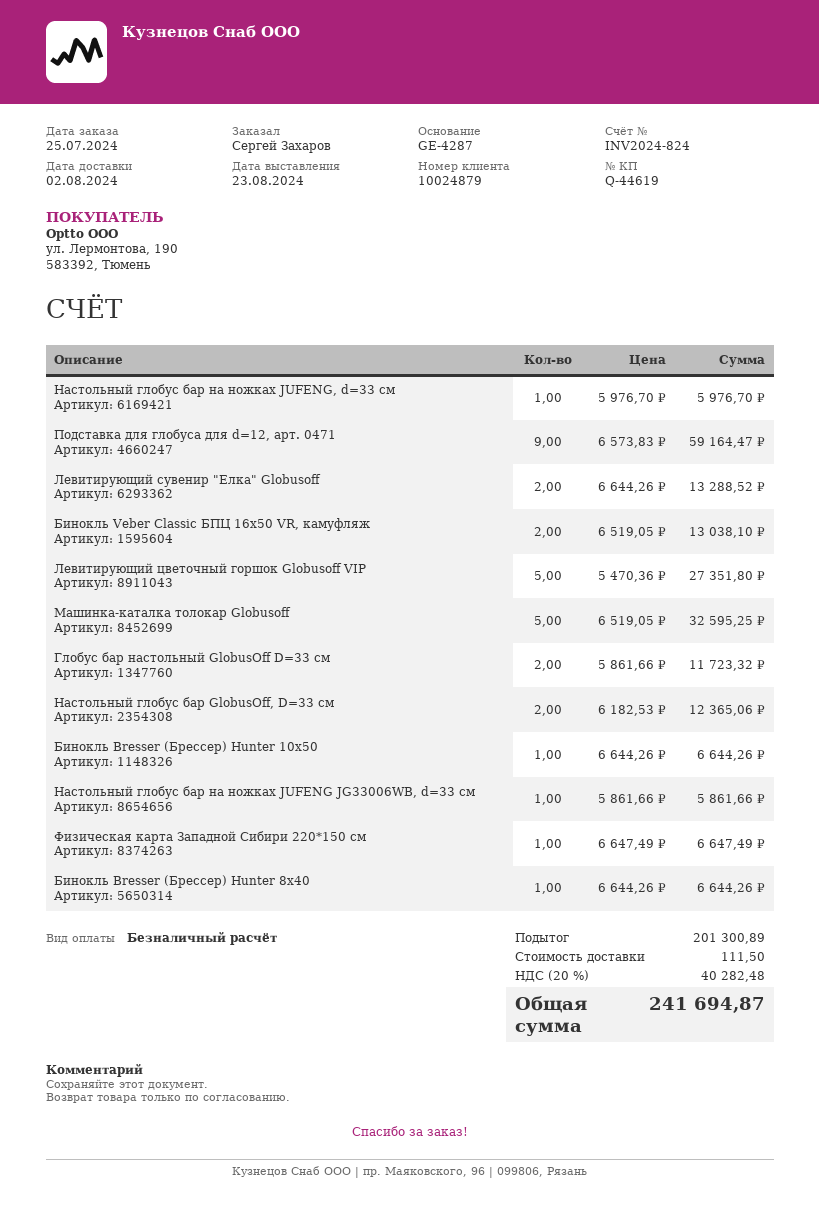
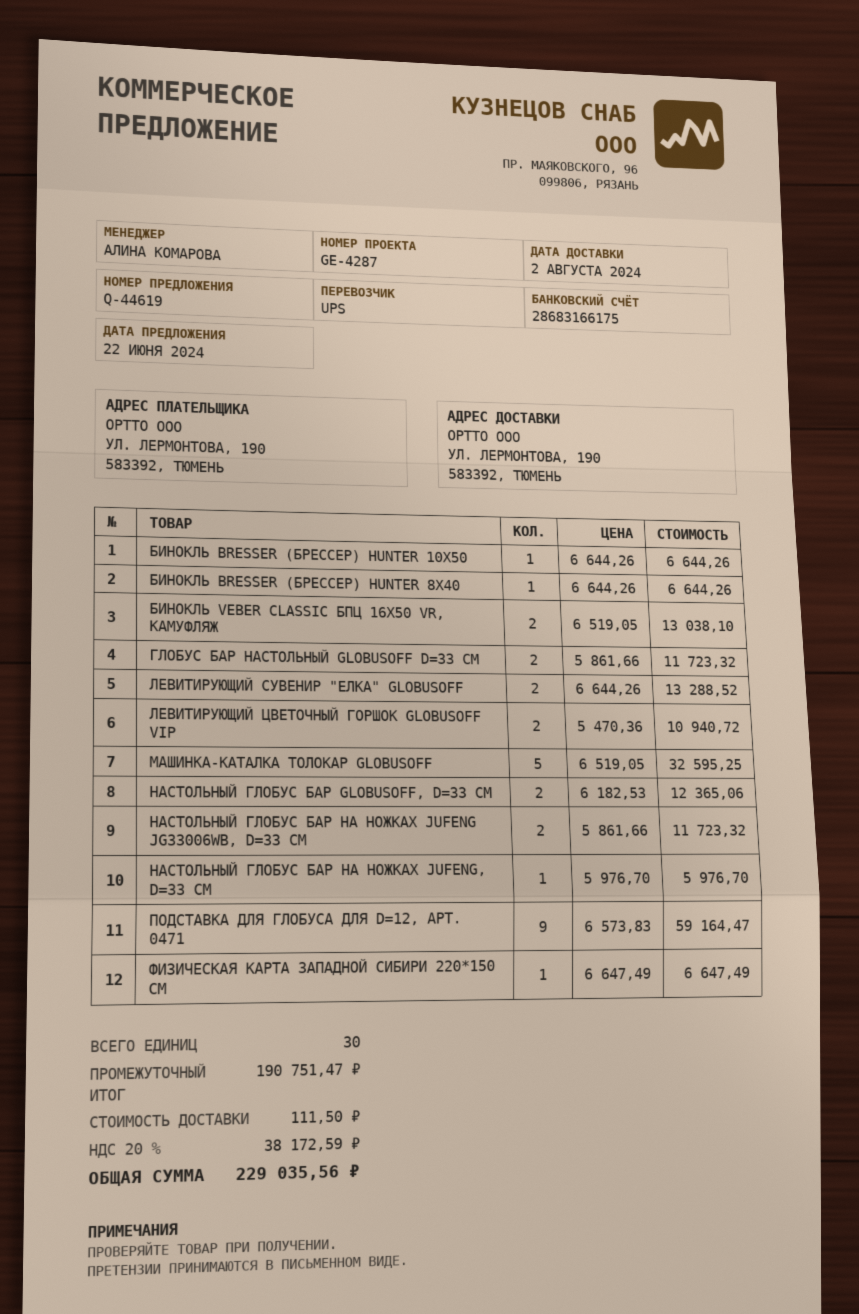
Левитирующий цветочный горшок Globusoff VIP: 5 x 5470.36 = 27351.80 -> 2 x 5470.36 = 10940.72
Настольный глобус бар на ножках JUFENG JG33006WB, d=33 см: 1 x 5861.66 = 5861.66 -> 2 x 5861.66 = 11723.32
subtotal: 201300.89 -> 190751.47
tax: 20% = 40282.48 -> 20% = 38172.59
total: 241694.87 -> 229035.56

